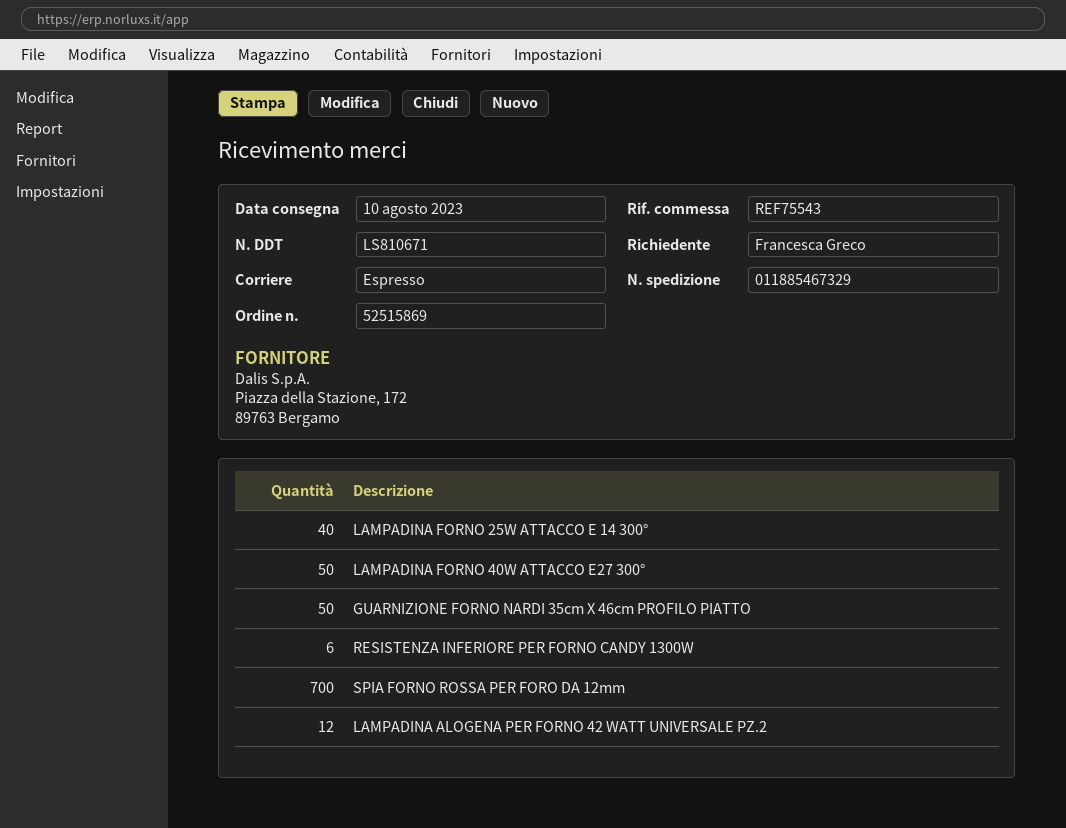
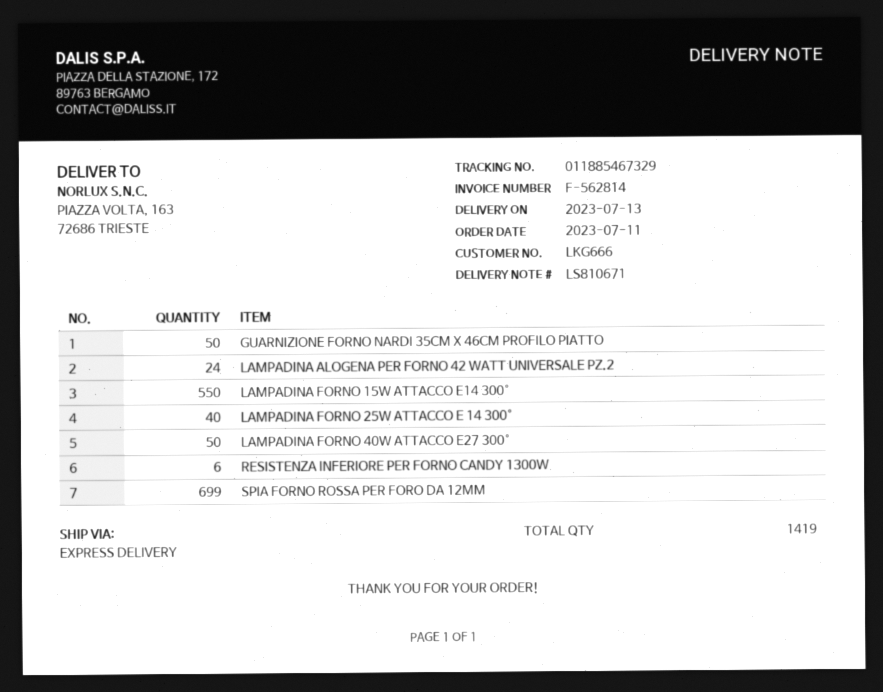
delivery date: 2023-08-10 -> 2023-07-13
SPIA FORNO ROSSA PER FORO DA 12mm: 700 -> 699
LAMPADINA ALOGENA PER FORNO 42 WATT UNIVERSALE PZ.2: 12 -> 24
LAMPADINA FORNO 15W ATTACCO E14 300°: none -> 550

